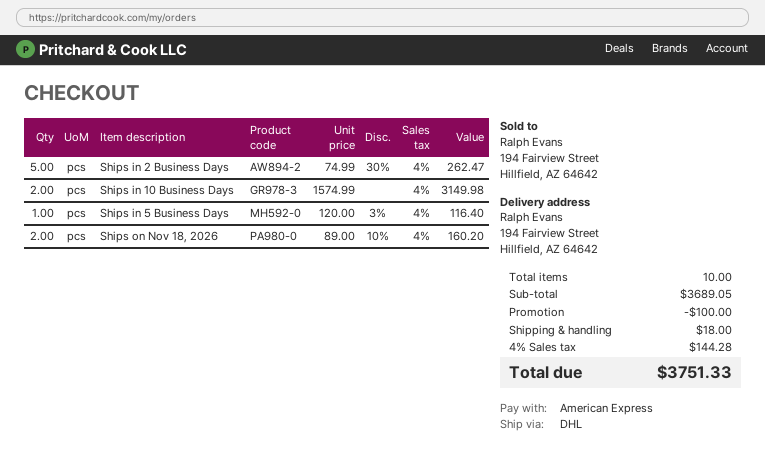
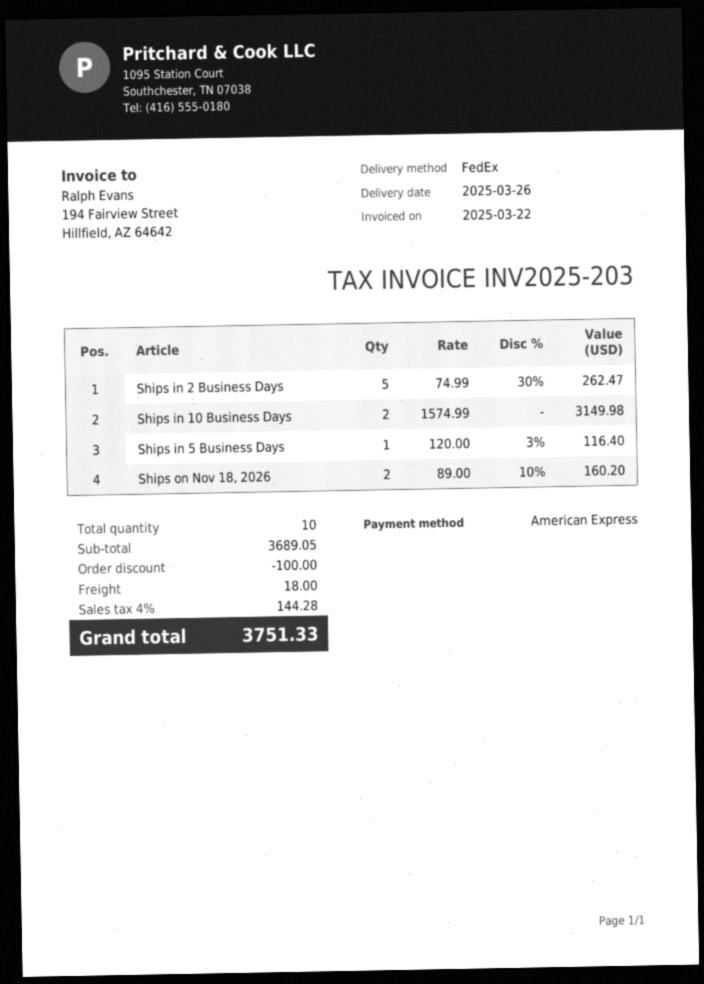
shipping method: DHL -> FedEx

